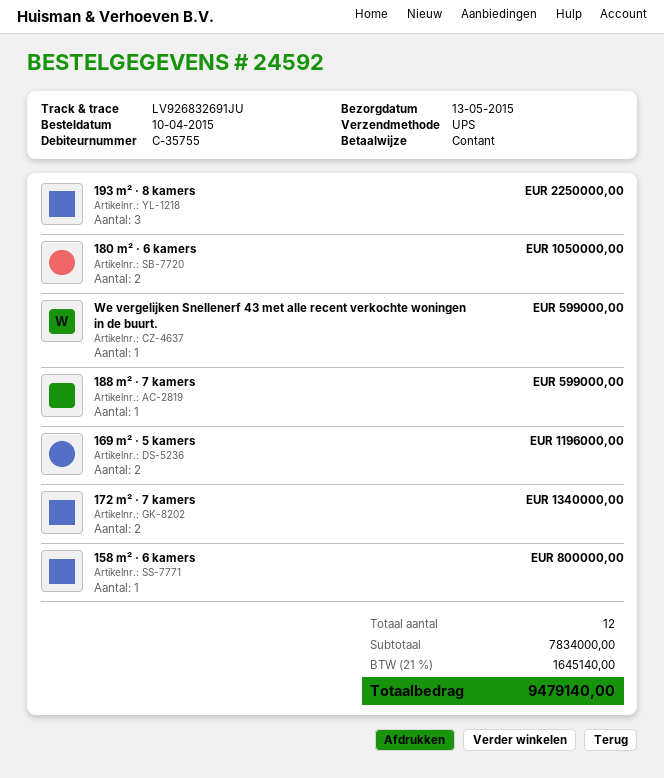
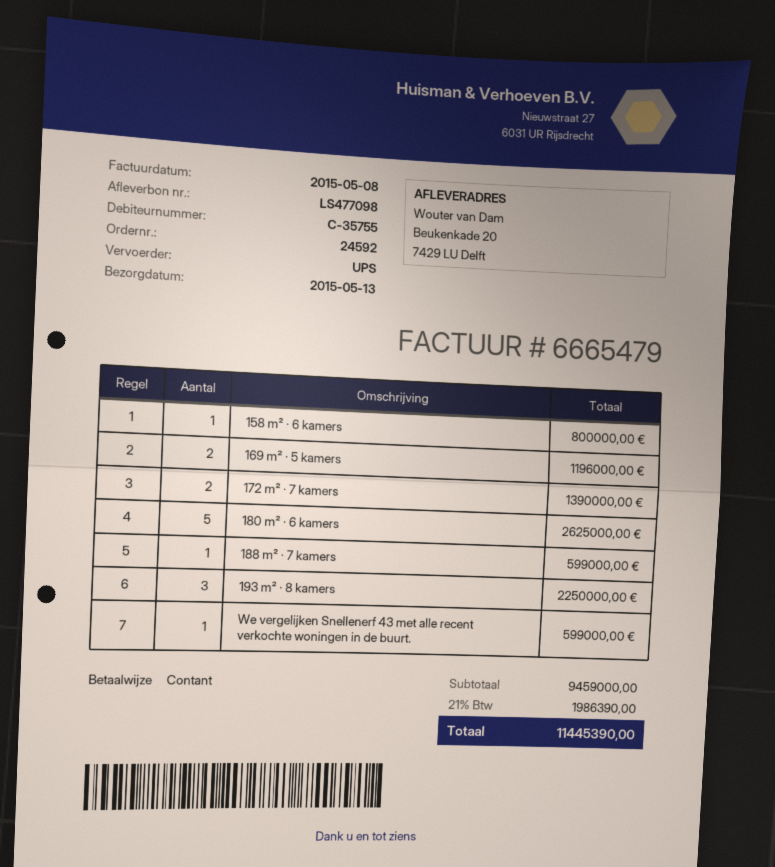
180 m² · 6 kamers: 2 for 1050000.00 -> 5 for 2625000.00
172 m² · 7 kamers: 2 for 1340000.00 -> 2 for 1390000.00
subtotal: 7834000.00 -> 9459000.00
tax: 21% = 1645140.00 -> 21% = 1986390.00
total: 9479140.00 -> 11445390.00

